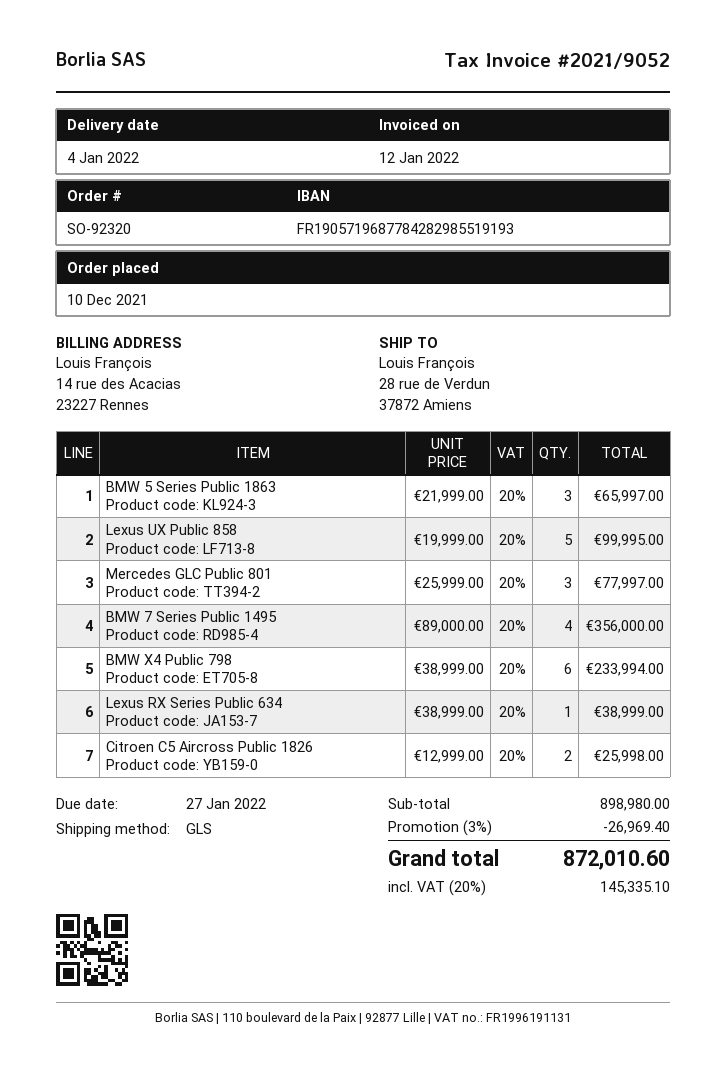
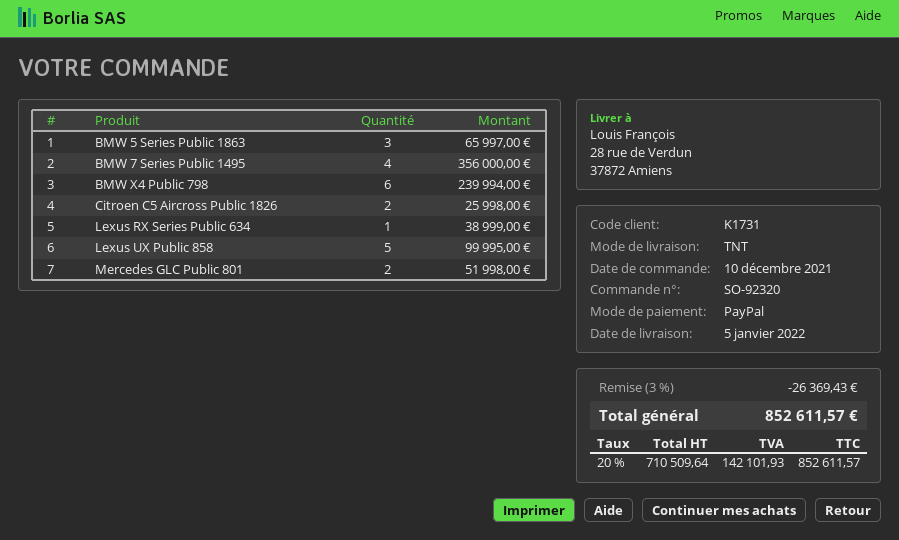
delivery date: 2022-01-04 -> 2022-01-05
shipping method: GLS -> TNT
Mercedes GLC Public 801: 3 for 77997.00 -> 2 for 51998.00
BMW X4 Public 798: 6 for 233994.00 -> 6 for 239994.00
discount: 3% = 26969.40 -> 3% = 26369.43
tax: 20% = 145335.10 -> 20% = 142101.93
total: 872010.60 -> 852611.57

